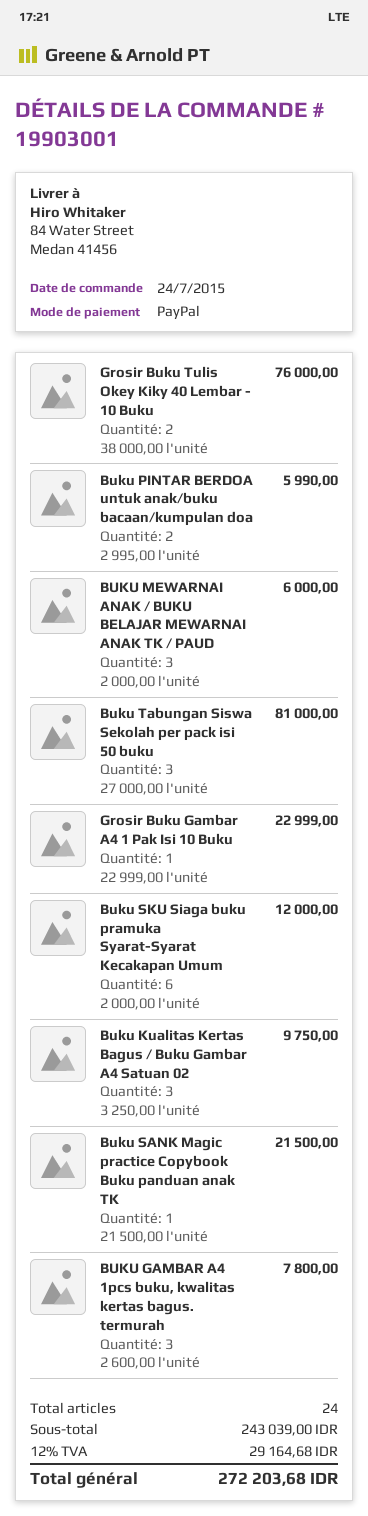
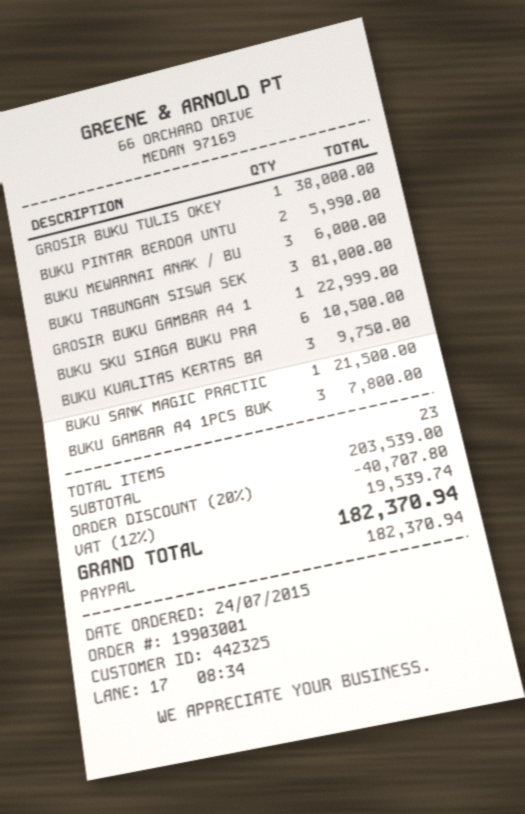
Grosir Buku Tulis Okey Kiky 40 Lembar - 10 Buku: 2 for 76000.00 -> 1 for 38000.00
Buku SKU Siaga buku pramuka Syarat-Syarat Kecakapan Umum: 6 for 12000.00 -> 6 for 10500.00
total quantity: 24 -> 23
subtotal: 243039.00 -> 203539.00
discount: none -> 20% = 40707.80
tax: 12% = 29164.68 -> 12% = 19539.74
total: 272203.68 -> 182370.94

